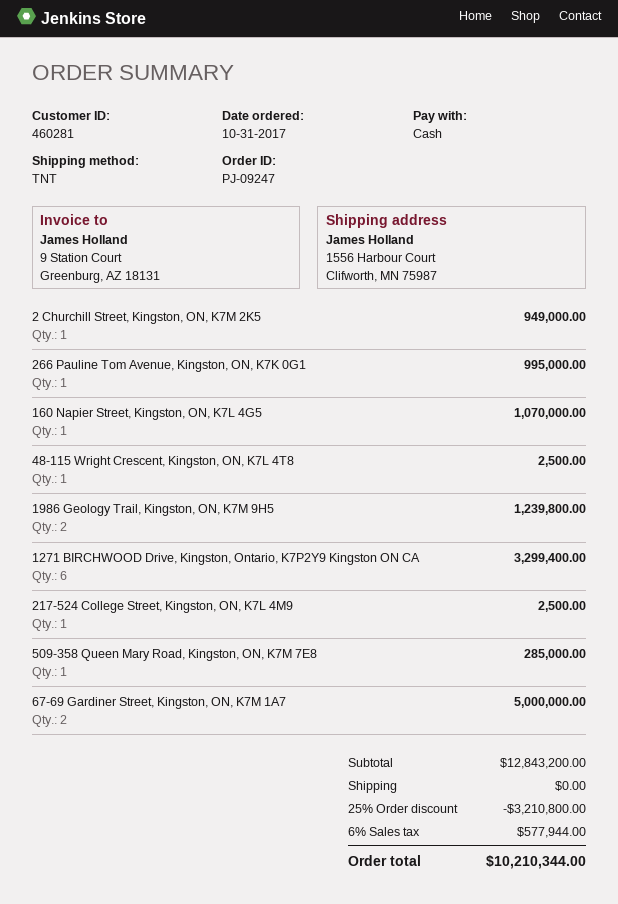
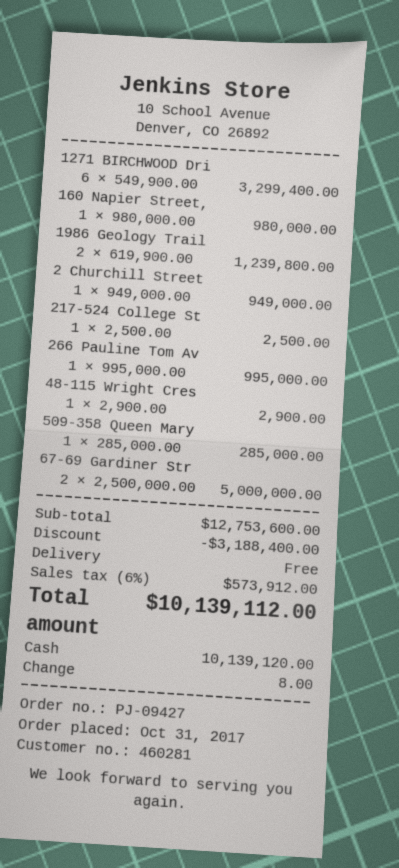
order number: PJ-09247 -> PJ-09427
160 Napier Street, Kingston, ON, K7L 4G5: 1 for 1070000.00 -> 1 for 980000.00
48-115 Wright Crescent, Kingston, ON, K7L 4T8: 1 for 2500.00 -> 1 for 2900.00
subtotal: 12843200.00 -> 12753600.00
discount: 3210800.00 -> 3188400.00
tax: 6% = 577944.00 -> 6% = 573912.00
total: 10210344.00 -> 10139112.00

